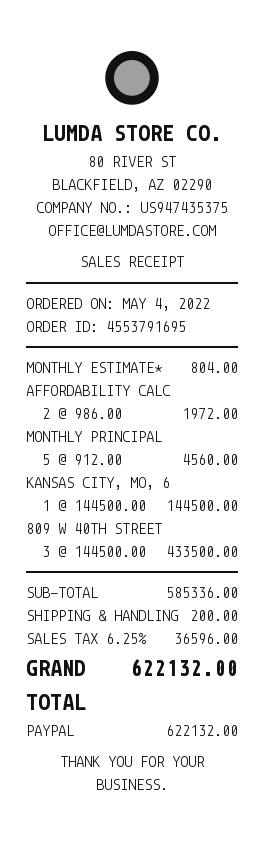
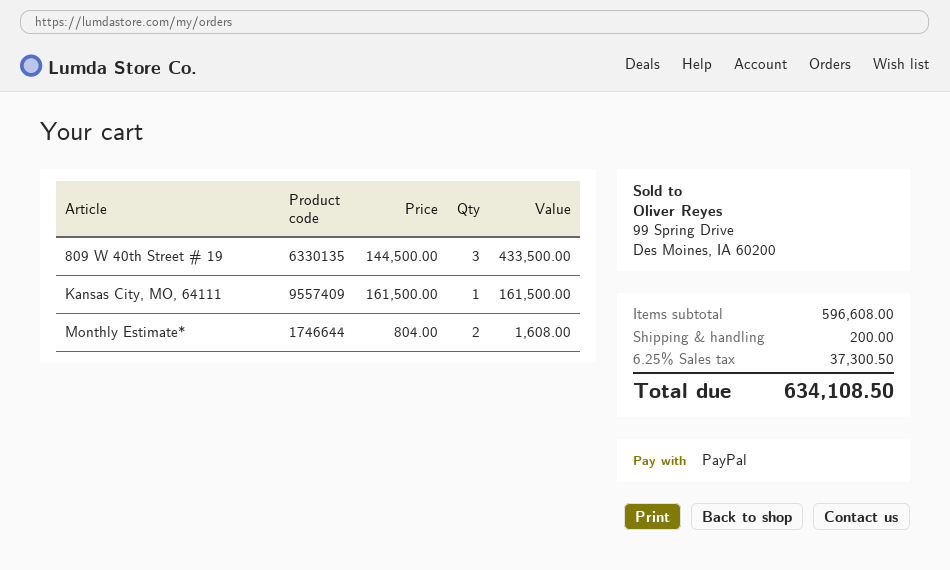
MONTHLY ESTIMATE*: 1 x 804.00 = 804.00 -> 2 x 804.00 = 1608.00
AFFORDABILITY CALC: 2 x 986.00 = 1972.00 -> none
MONTHLY PRINCIPAL: 5 x 912.00 = 4560.00 -> none
KANSAS CITY, MO, 6: 1 x 144500.00 = 144500.00 -> 1 x 161500.00 = 161500.00
subtotal: 585336.00 -> 596608.00
tax: 6.25% = 36596.00 -> 6.25% = 37300.50
total: 622132.00 -> 634108.50

